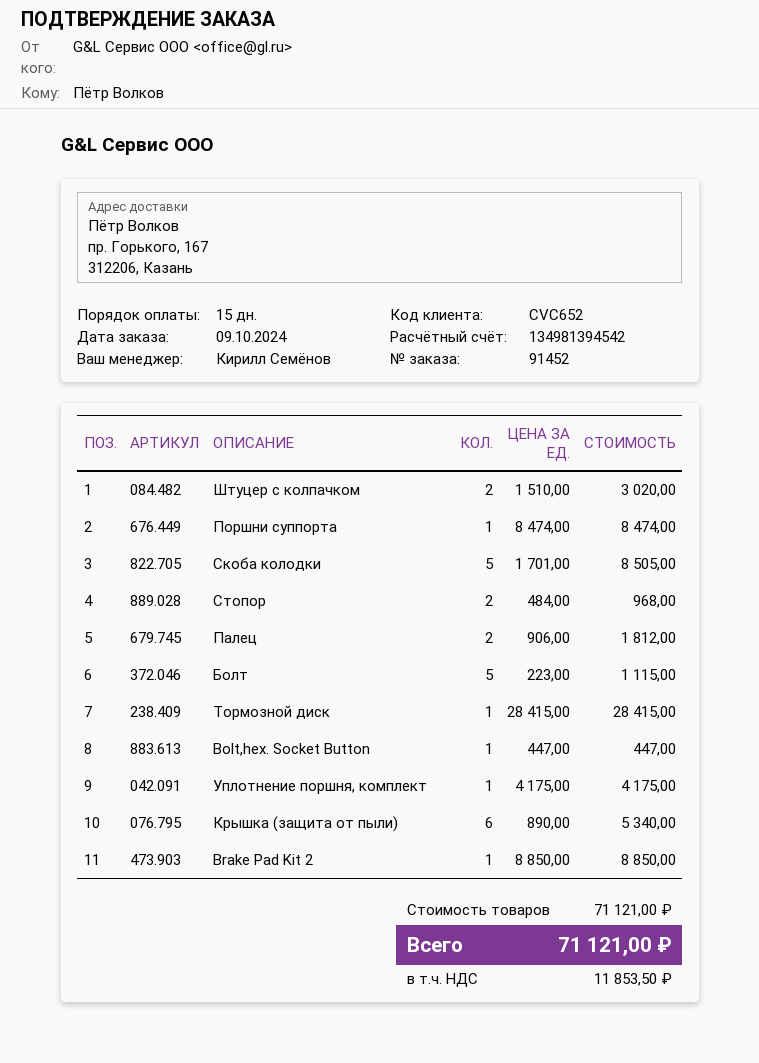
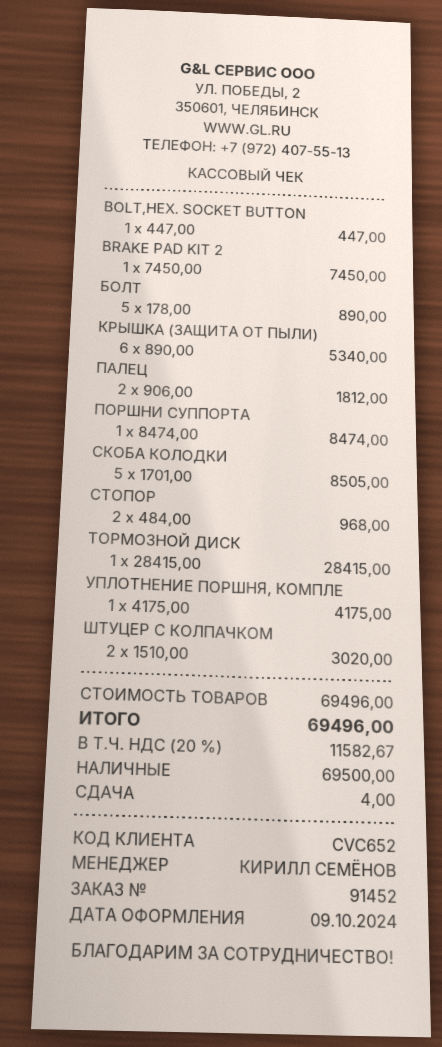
Болт: 5 x 223.00 = 1115.00 -> 5 x 178.00 = 890.00
Brake Pad Kit 2: 1 x 8850.00 = 8850.00 -> 1 x 7450.00 = 7450.00
subtotal: 71121.00 -> 69496.00
tax: 11853.50 -> 11582.67
total: 71121.00 -> 69496.00

